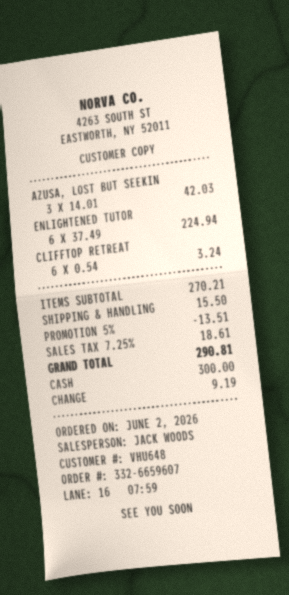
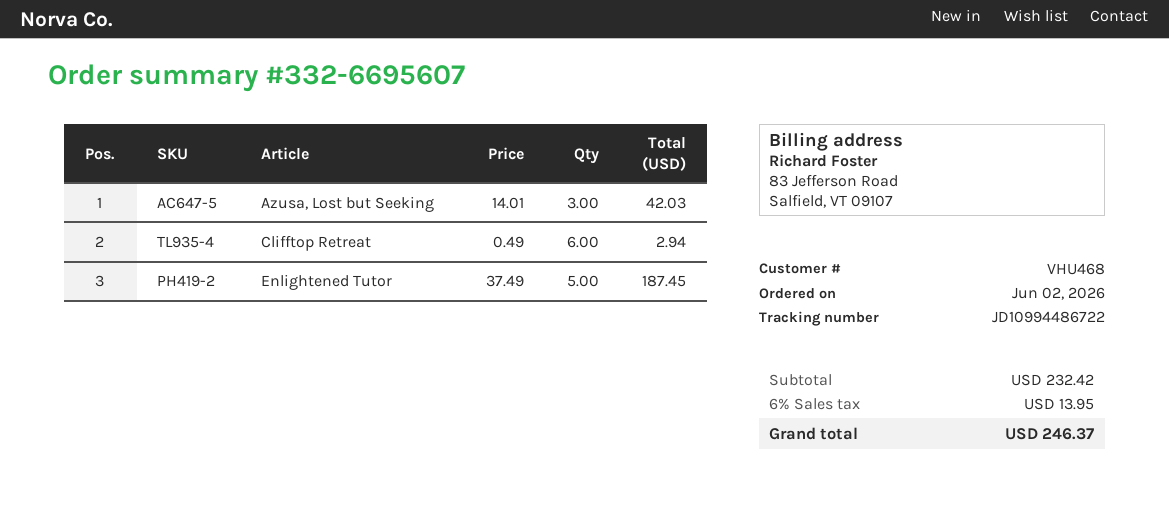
order number: 332-6659607 -> 332-6695607
customer number: VHU648 -> VHU468
ENLIGHTENED TUTOR: 6 x 37.49 = 224.94 -> 5 x 37.49 = 187.45
CLIFFTOP RETREAT: 6 x 0.54 = 3.24 -> 6 x 0.49 = 2.94
subtotal: 270.21 -> 232.42
discount: 5% = 13.51 -> none
shipping: 15.50 -> none
tax: 7.25% = 18.61 -> 6% = 13.95
total: 290.81 -> 246.37

